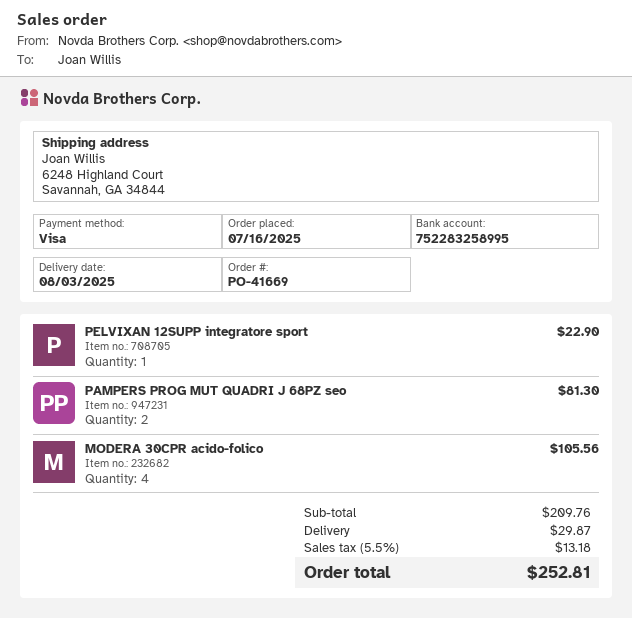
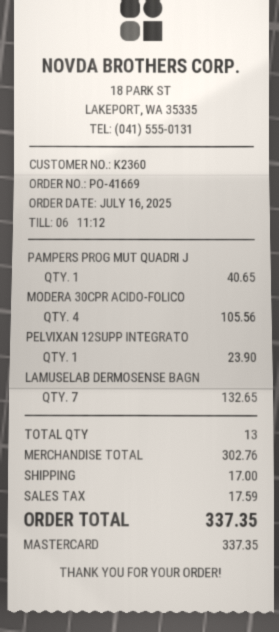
payment method: Visa -> Mastercard
PELVIXAN 12SUPP integratore sport: 1 for 22.90 -> 1 for 23.90
PAMPERS PROG MUT QUADRI J 68PZ seo: 2 for 81.30 -> 1 for 40.65
LAMUSELAB DERMOSENSE BAGN: none -> 7 for 132.65
subtotal: 209.76 -> 302.76
shipping: 29.87 -> 17.00
tax: 13.18 -> 17.59
total: 252.81 -> 337.35

